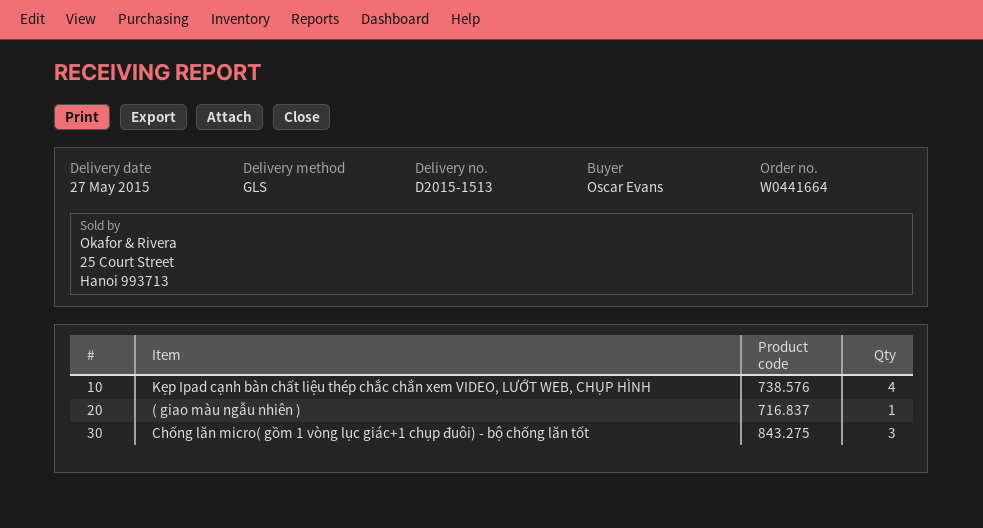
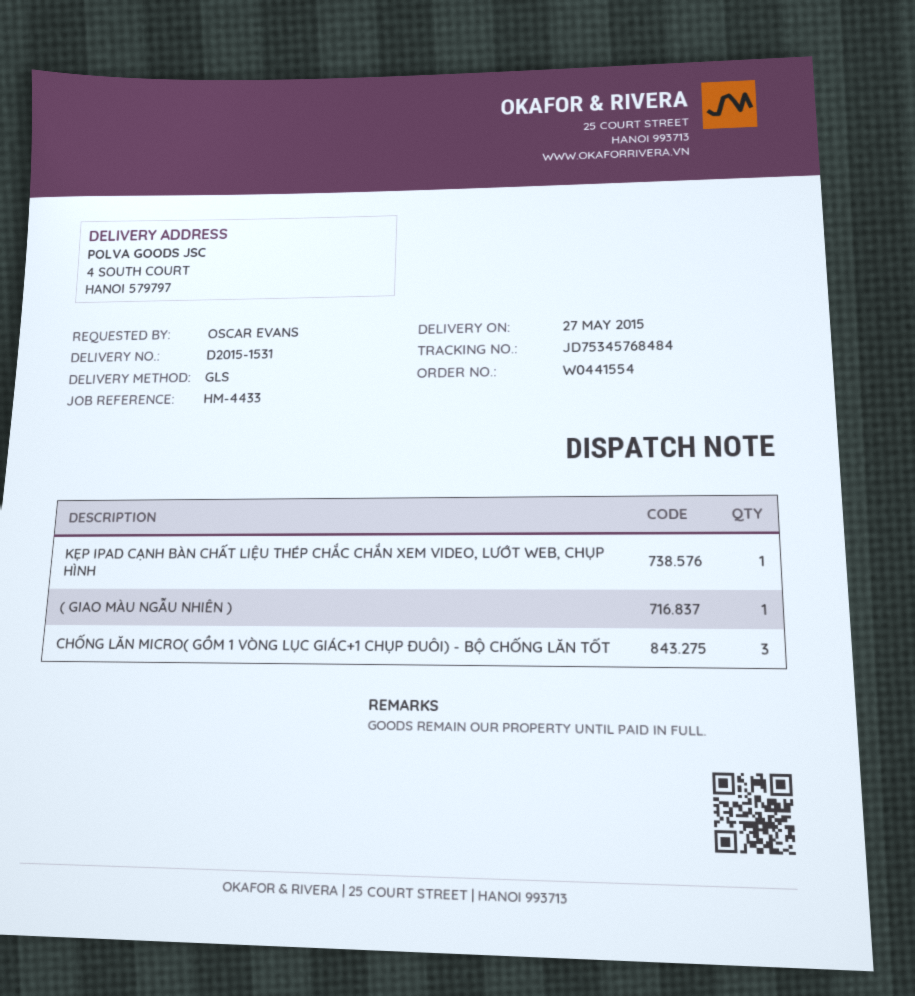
order number: W0441664 -> W0441554
delivery note number: D2015-1513 -> D2015-1531
Kẹp Ipad cạnh bàn chất liệu thép chắc chắn xem VIDEO, LƯỚT WEB, CHỤP HÌNH: 4 -> 1

